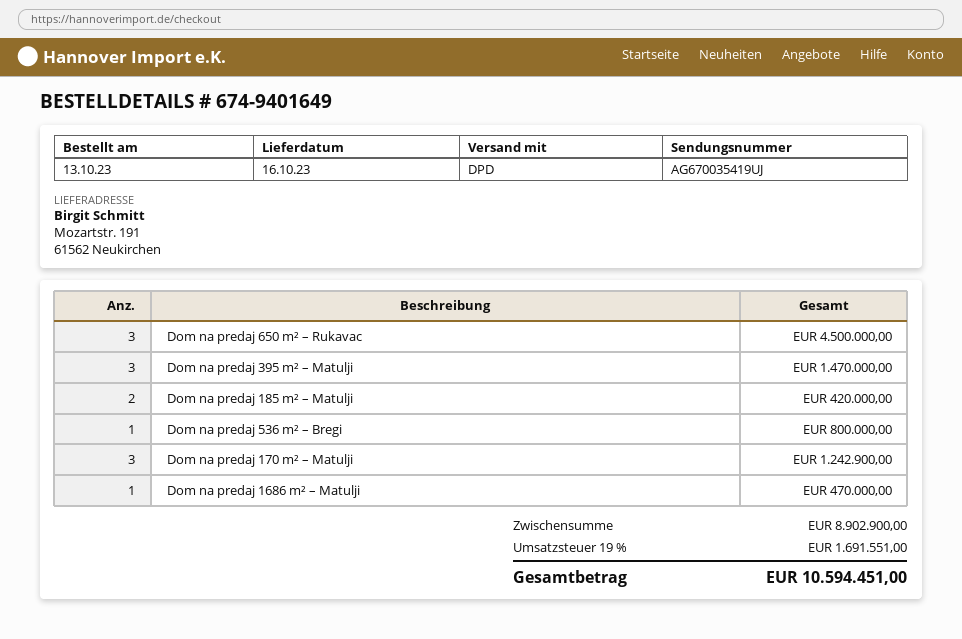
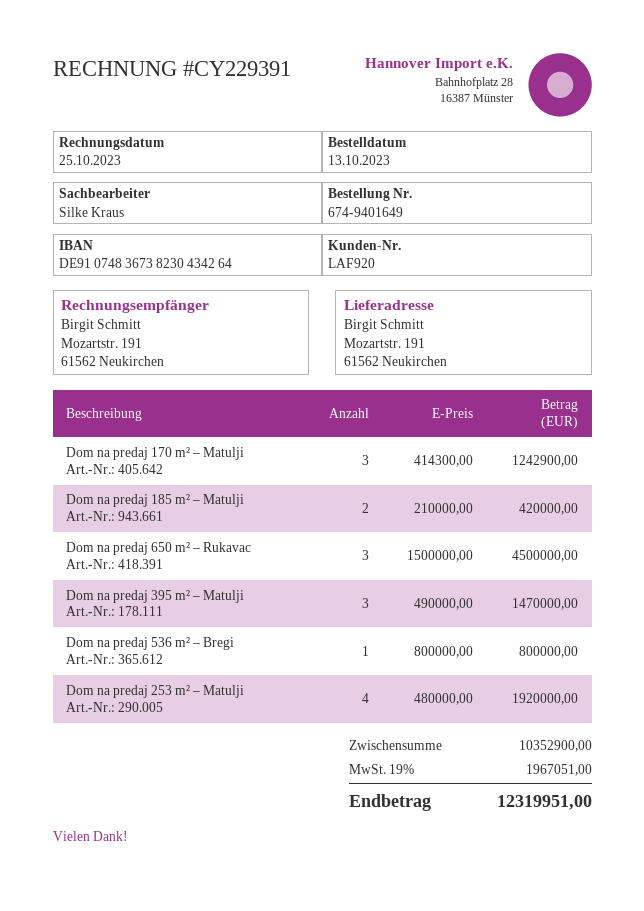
Dom na predaj 1686 m² – Matulji: 1 for 470000.00 -> none
Dom na predaj 253 m² – Matulji: none -> 4 for 1920000.00
subtotal: 8902900.00 -> 10352900.00
tax: 19% = 1691551.00 -> 19% = 1967051.00
total: 10594451.00 -> 12319951.00

